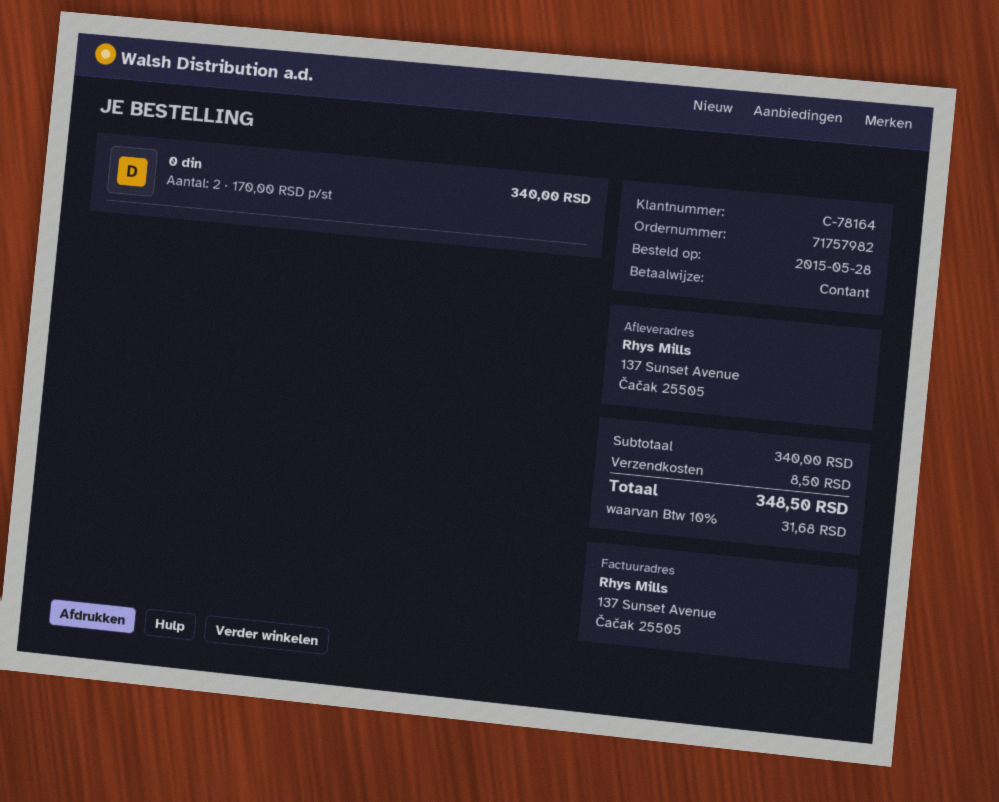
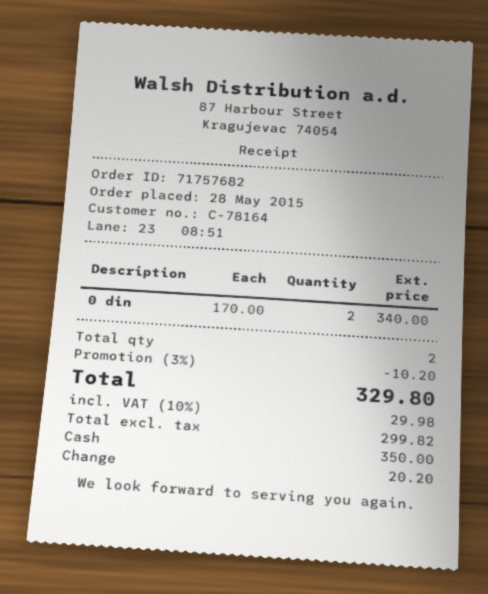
order number: 71757982 -> 71757682
discount: none -> 3% = 10.20
shipping: 8.50 -> none
tax: 10% = 31.68 -> 10% = 29.98
total: 348.50 -> 329.80

